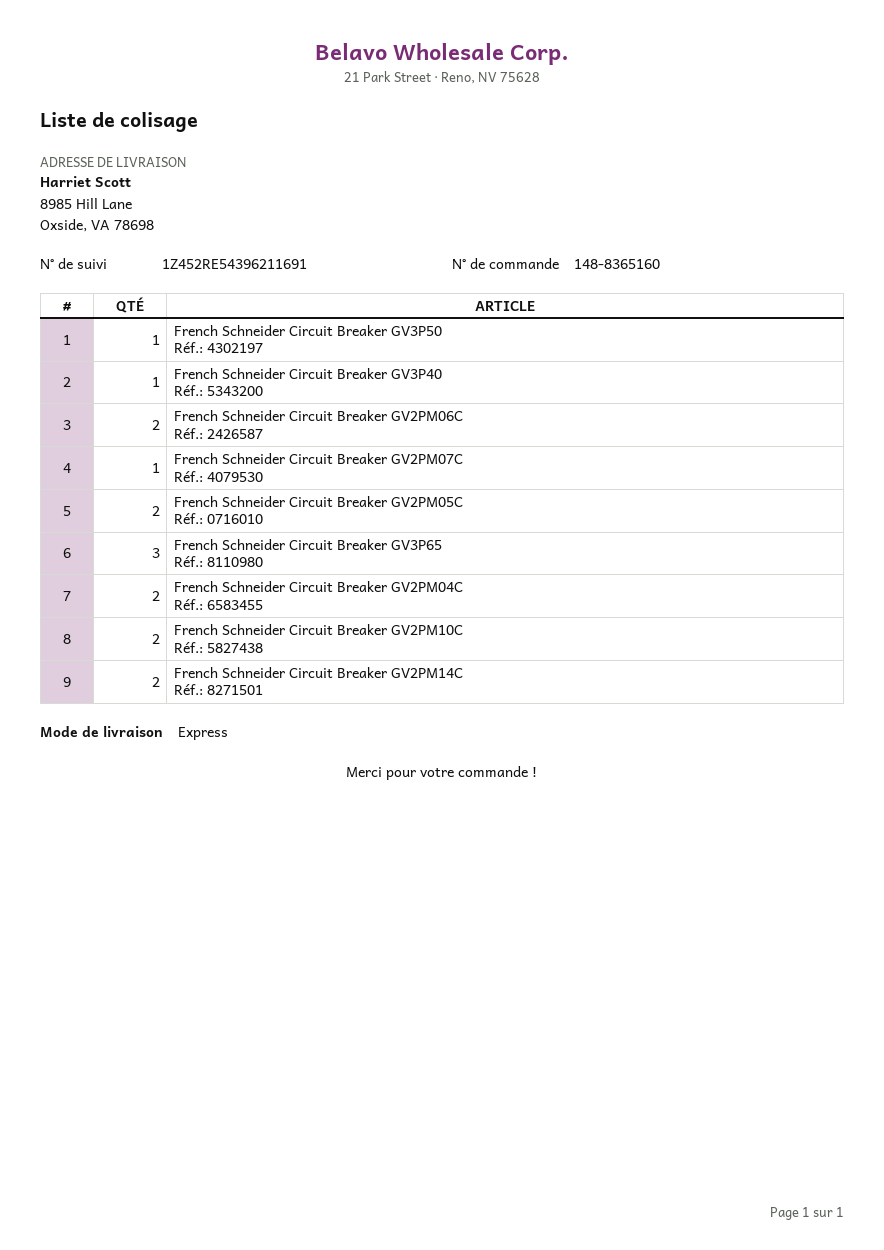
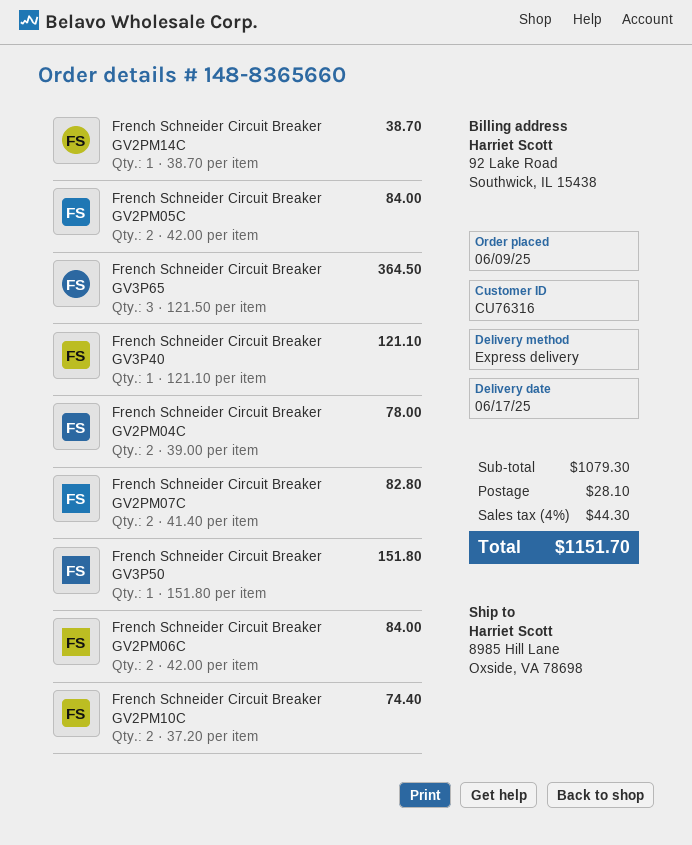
order number: 148-8365160 -> 148-8365660
French Schneider Circuit Breaker GV2PM07C: 1 -> 2
French Schneider Circuit Breaker GV2PM14C: 2 -> 1

